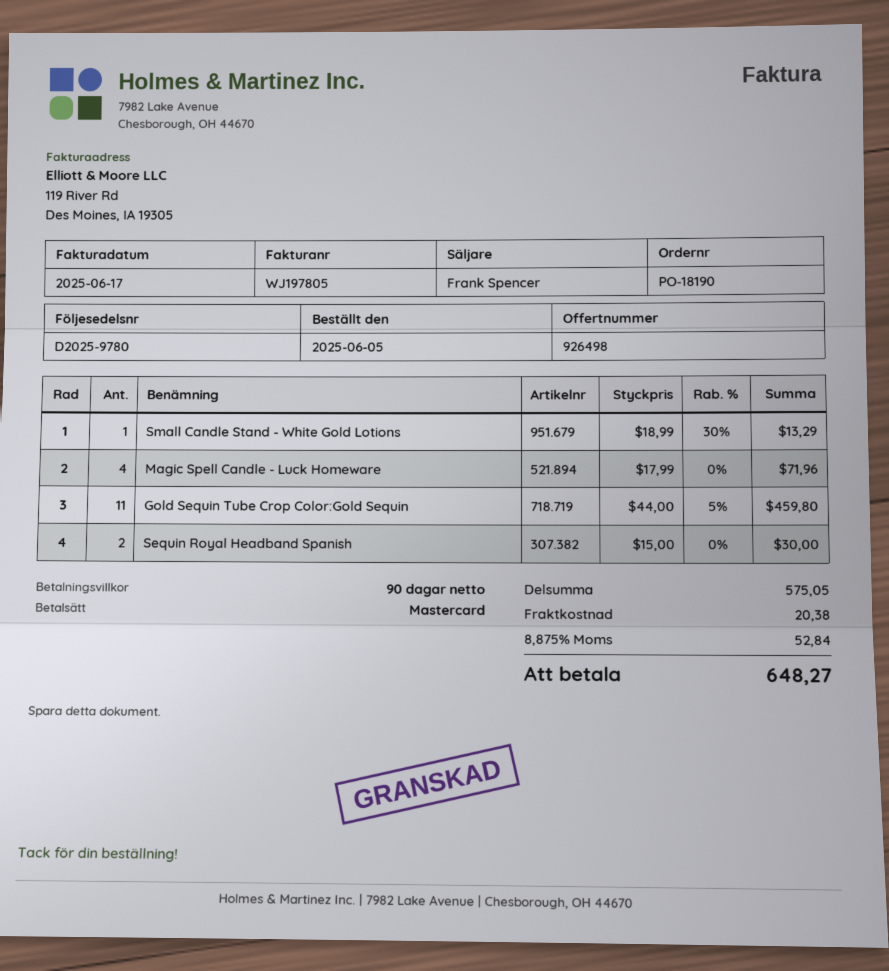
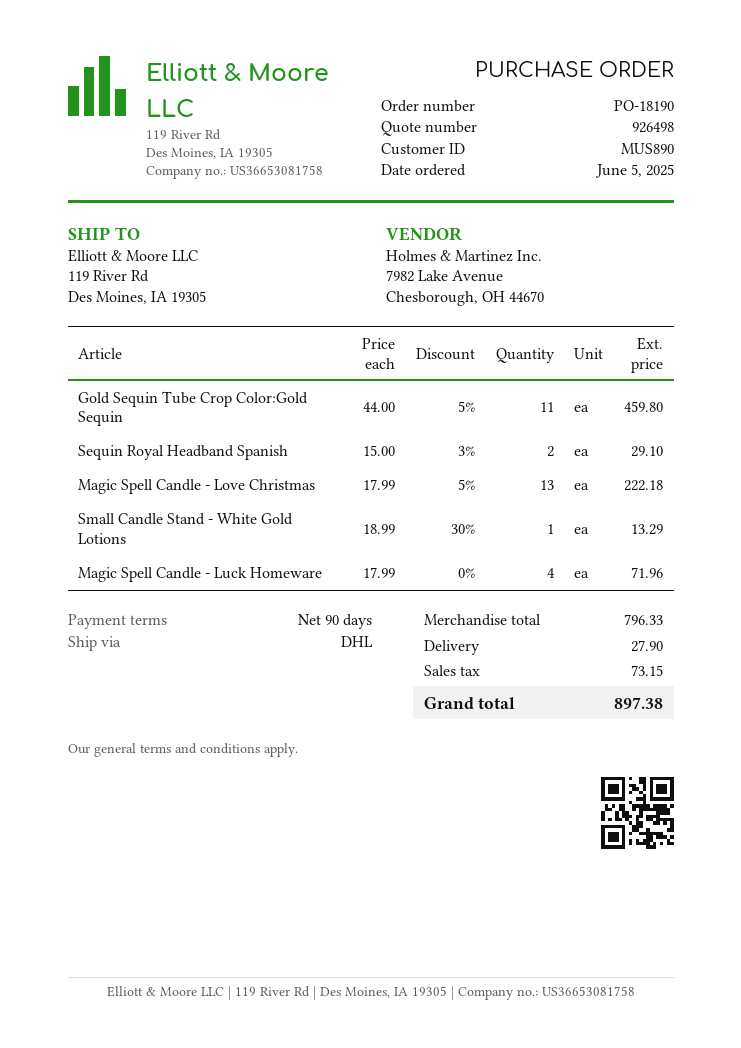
Sequin Royal Headband Spanish: 2 x 15.00 = 30.00 -> 2 x 15.00 - 3% = 29.10
Magic Spell Candle - Love Christmas: none -> 13 x 17.99 - 5% = 222.18
subtotal: 575.05 -> 796.33
shipping: 20.38 -> 27.90
tax: 52.84 -> 73.15
total: 648.27 -> 897.38

